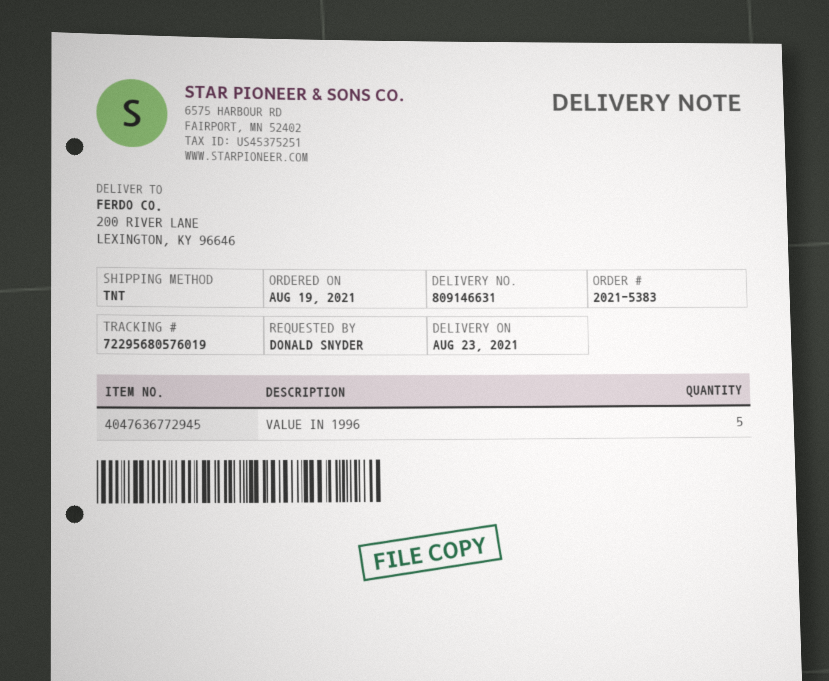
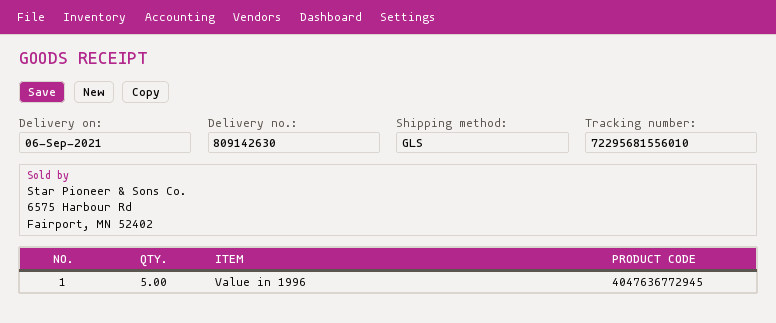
delivery note number: 809146631 -> 809142630
delivery date: 2021-08-23 -> 2021-09-06
shipping method: TNT -> GLS
tracking number: 72295680576019 -> 72295681556010

